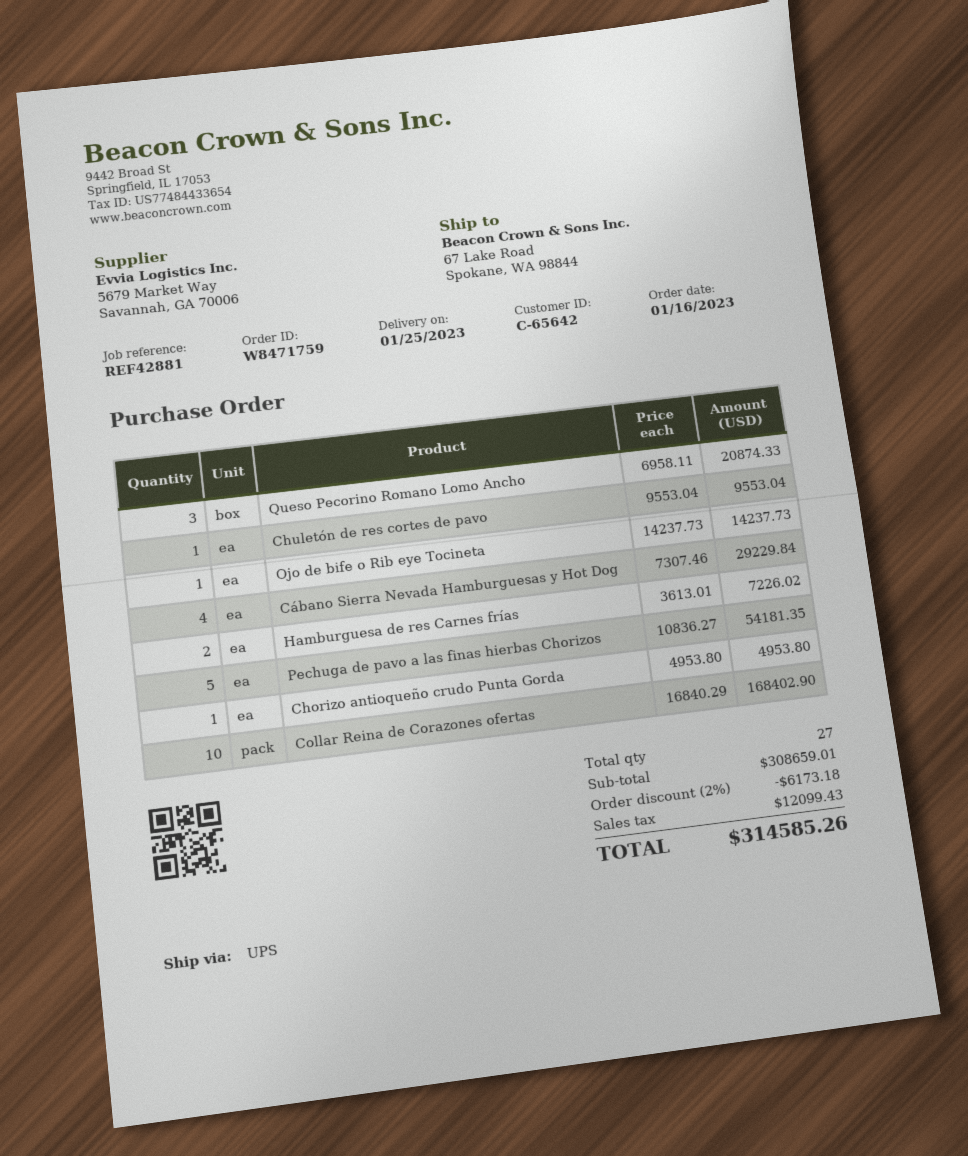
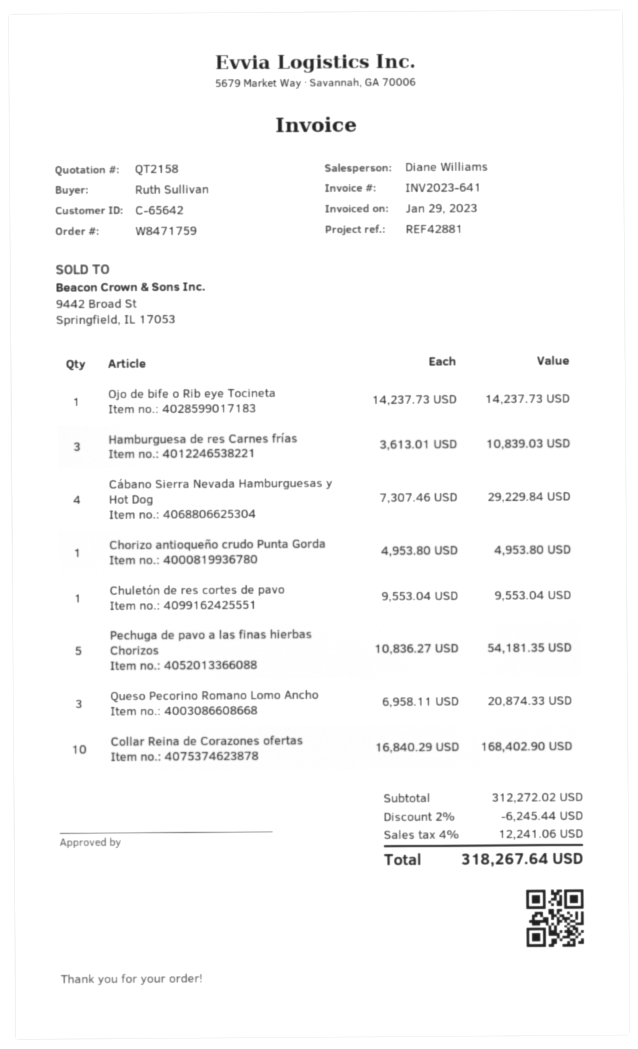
Hamburguesa de res Carnes frías: 2 x 3613.01 = 7226.02 -> 3 x 3613.01 = 10839.03
subtotal: 308659.01 -> 312272.02
discount: 2% = 6173.18 -> 2% = 6245.44
tax: 12099.43 -> 12241.06
total: 314585.26 -> 318267.64

